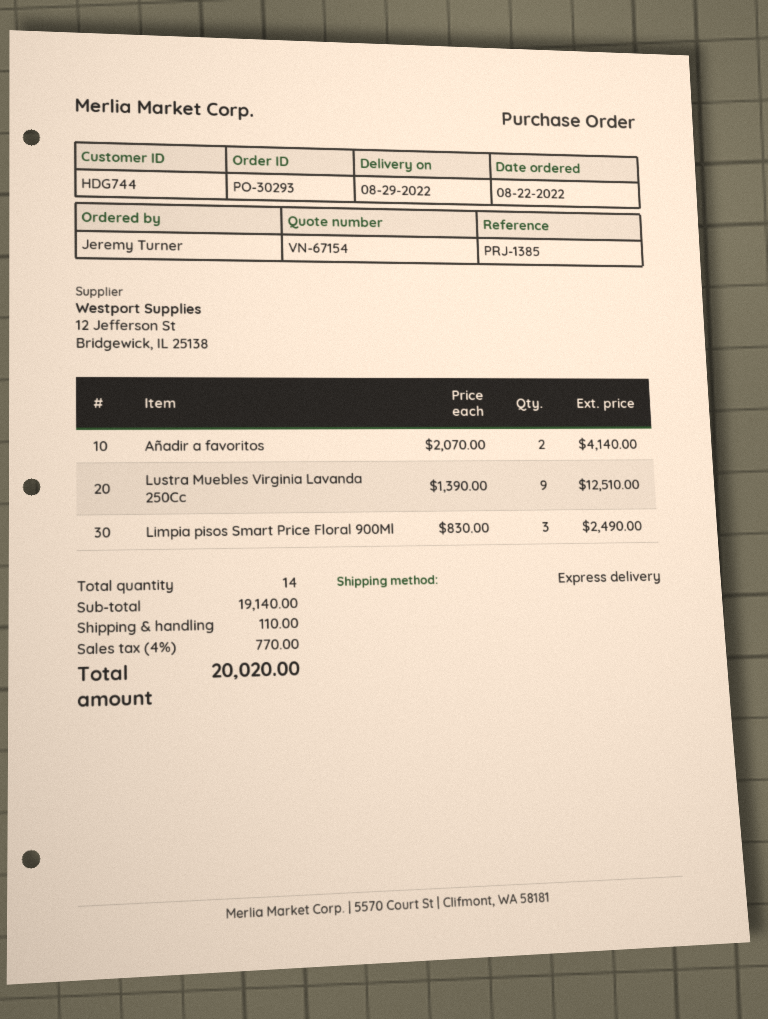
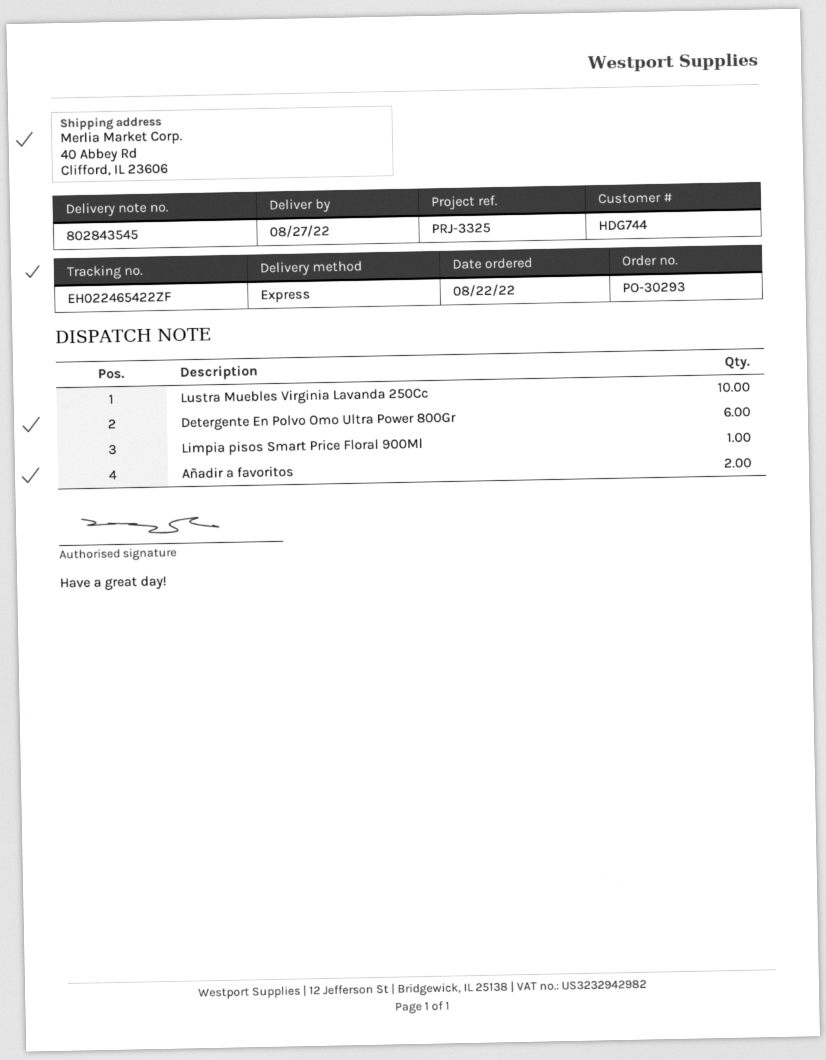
delivery date: 2022-08-29 -> 2022-08-27
reference: PRJ-1385 -> PRJ-3325
Lustra Muebles Virginia Lavanda 250Cc: 9 -> 10
Limpia pisos Smart Price Floral 900Ml: 3 -> 1
Detergente En Polvo Omo Ultra Power 800Gr: none -> 6

